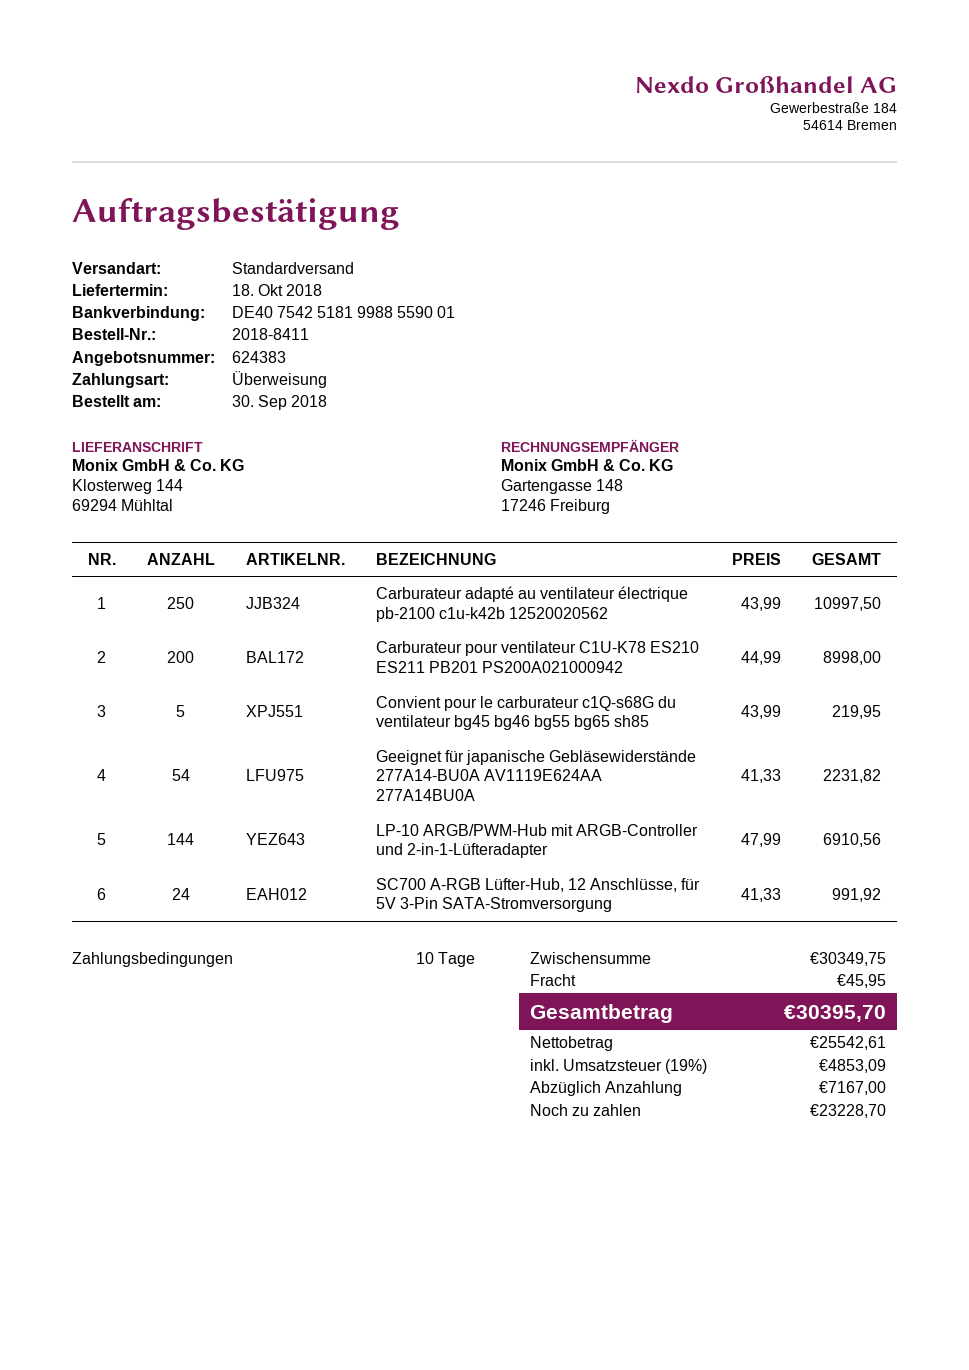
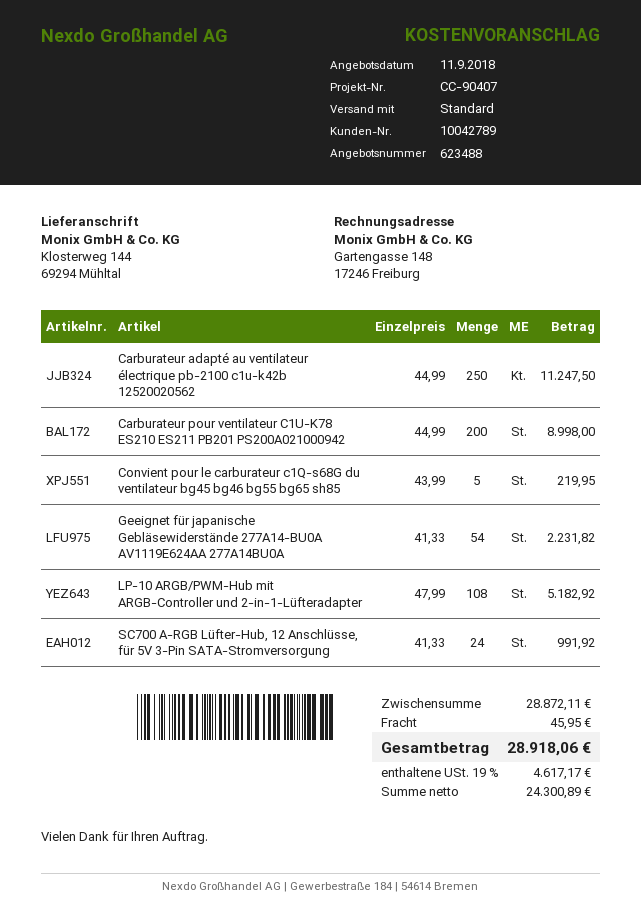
quote number: 624383 -> 623488
Carburateur adapté au ventilateur électrique pb-2100 c1u-k42b 12520020562: 250 x 43.99 = 10997.50 -> 250 x 44.99 = 11247.50
LP-10 ARGB/PWM-Hub mit ARGB-Controller und 2-in-1-Lüfteradapter: 144 x 47.99 = 6910.56 -> 108 x 47.99 = 5182.92
subtotal: 30349.75 -> 28872.11
net: 25542.61 -> 24300.89
tax: 19% = 4853.09 -> 19% = 4617.17
total: 30395.70 -> 28918.06

